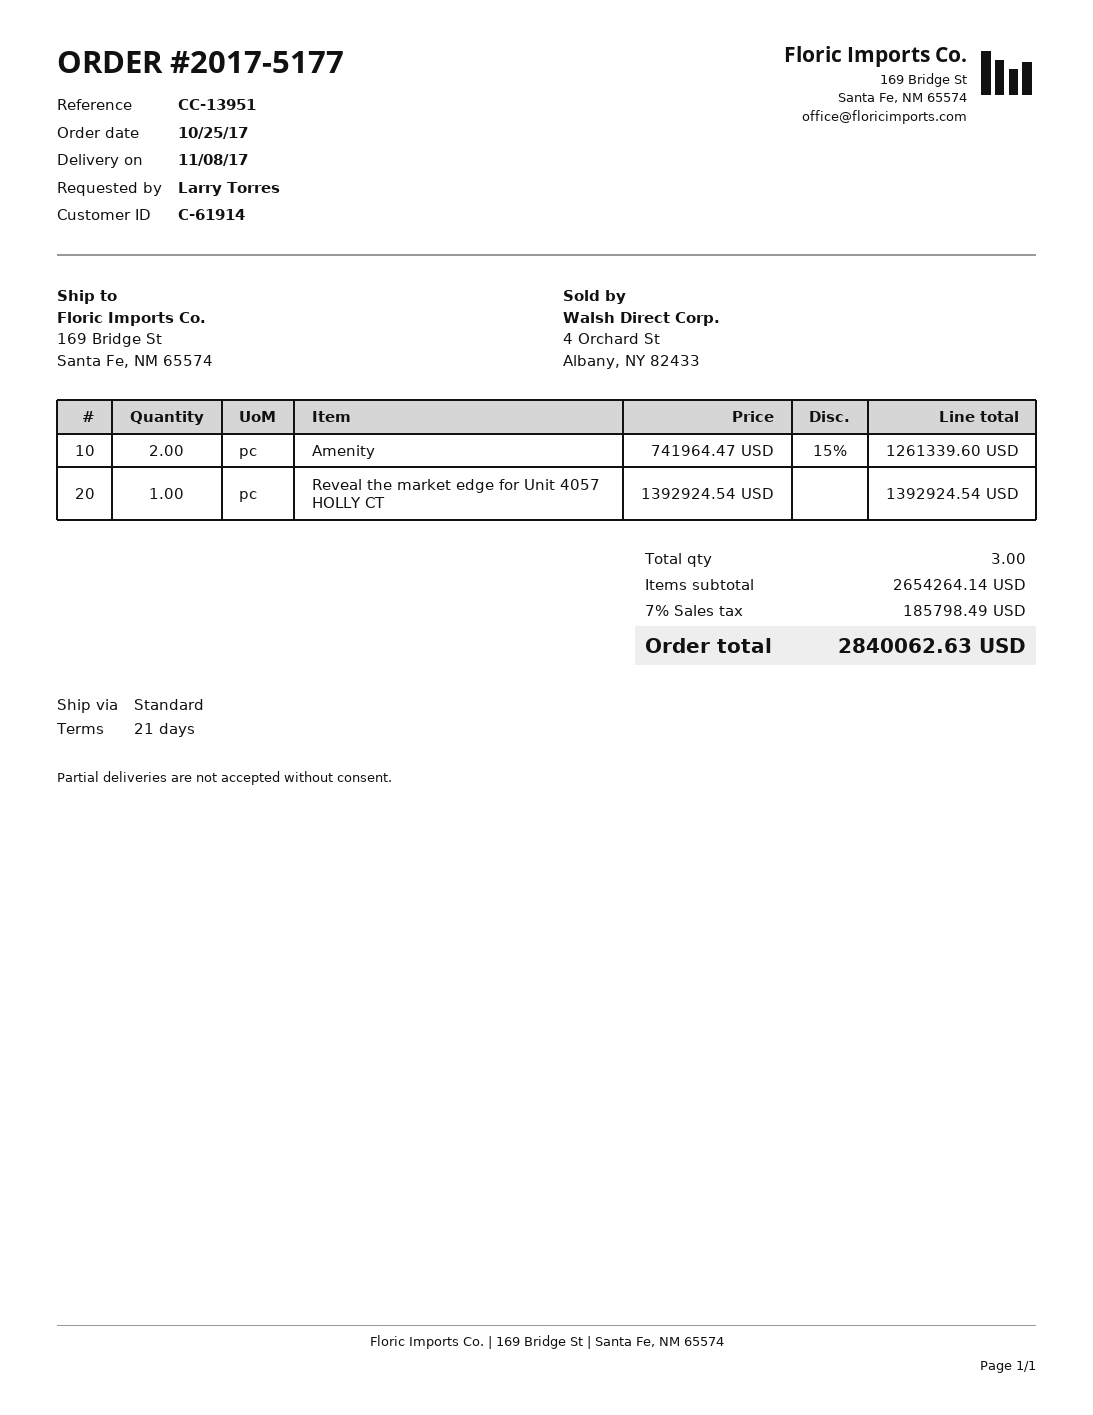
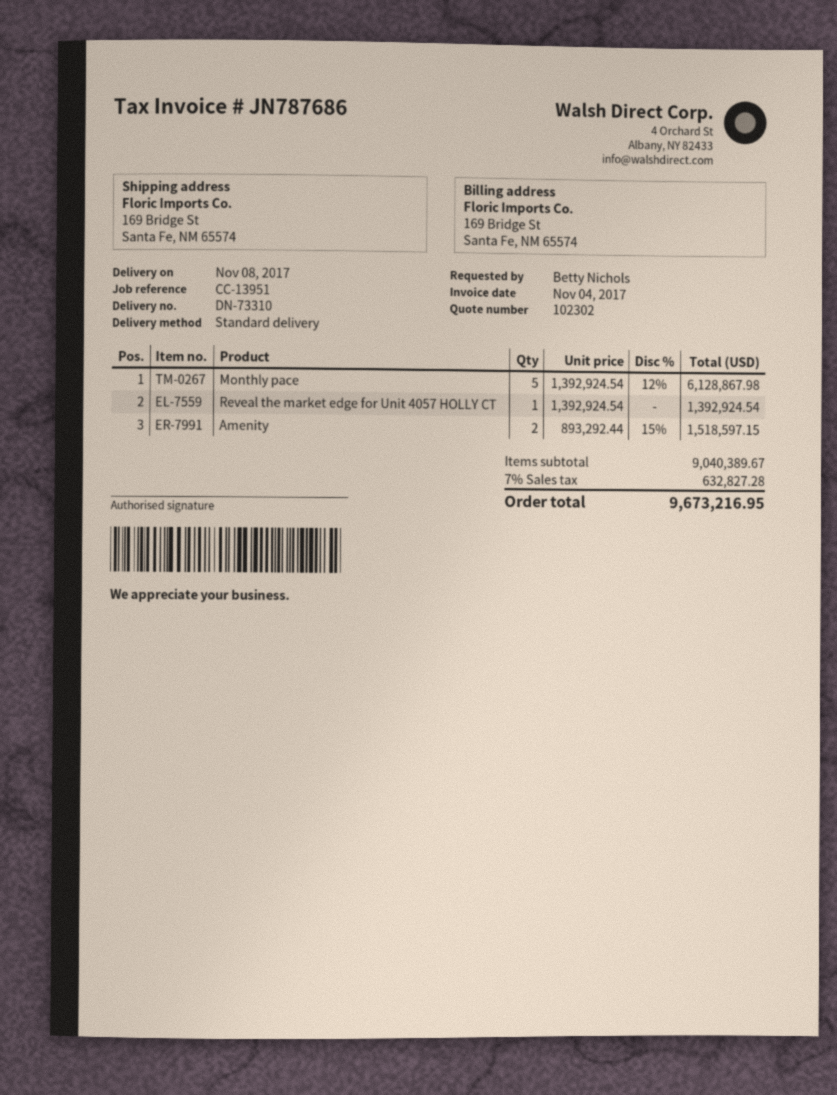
ordered by: Larry Torres -> Betty Nichols
Amenity: 2 x 741964.47 - 15% = 1261339.60 -> 2 x 893292.44 - 15% = 1518597.15
Monthly pace: none -> 5 x 1392924.54 - 12% = 6128867.98
subtotal: 2654264.14 -> 9040389.67
tax: 7% = 185798.49 -> 7% = 632827.28
total: 2840062.63 -> 9673216.95

